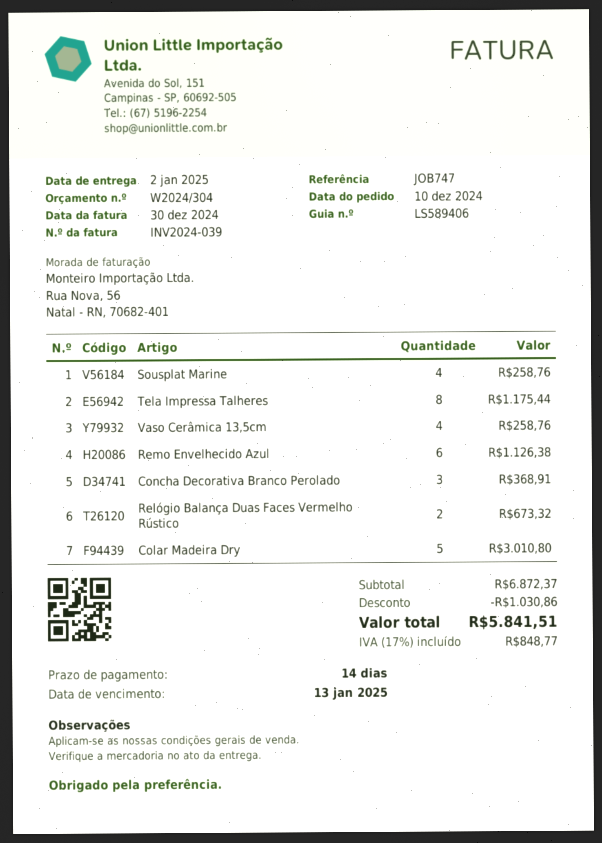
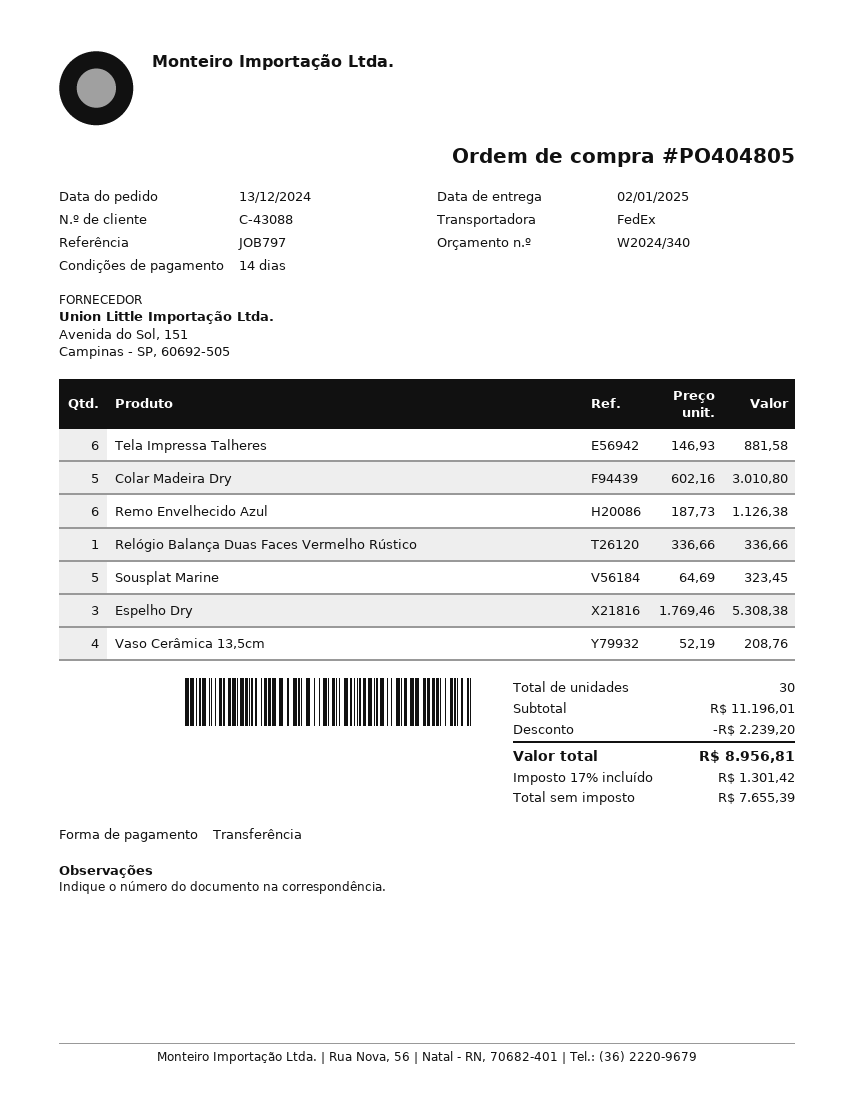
quote number: W2024/304 -> W2024/340
order date: 2024-12-10 -> 2024-12-13
reference: JOB747 -> JOB797
Sousplat Marine: 4 for 258.76 -> 5 for 323.45
Tela Impressa Talheres: 8 for 1175.44 -> 6 for 881.58
Vaso Cerâmica 13,5cm: 4 for 258.76 -> 4 for 208.76
Concha Decorativa Branco Perolado: 3 for 368.91 -> none
Relógio Balança Duas Faces Vermelho Rústico: 2 for 673.32 -> 1 for 336.66
Espelho Dry: none -> 3 for 5308.38
subtotal: 6872.37 -> 11196.01
discount: 1030.86 -> 2239.20
tax: 17% = 848.77 -> 17% = 1301.42
total: 5841.51 -> 8956.81

